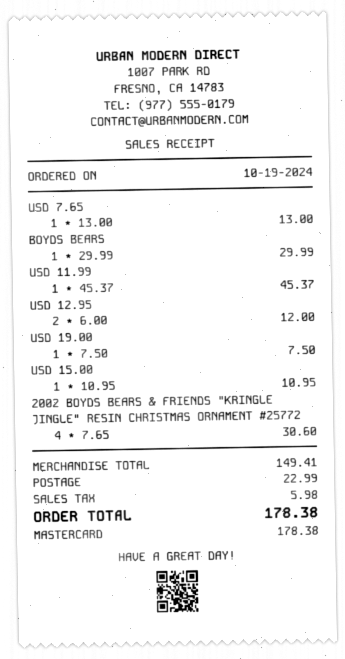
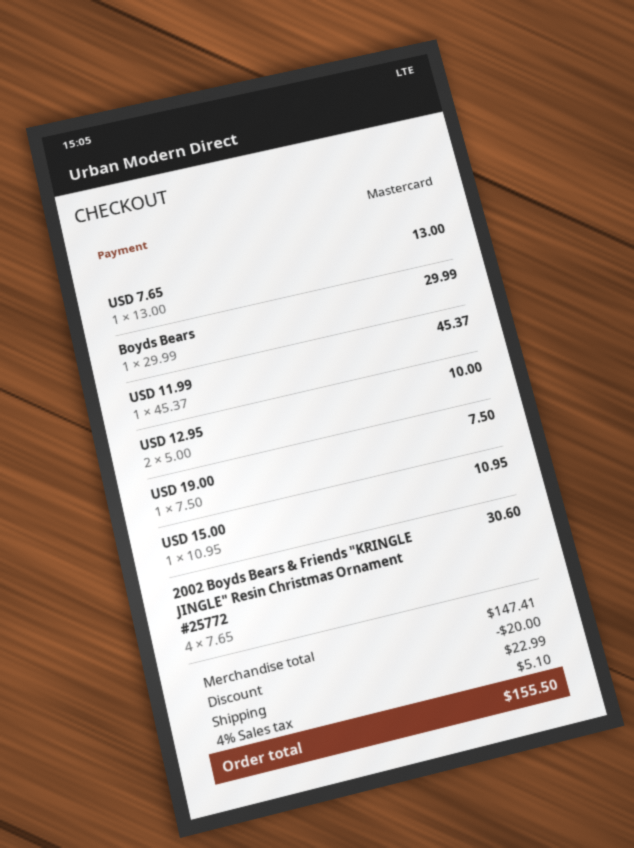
USD 12.95: 2 x 6.00 = 12.00 -> 2 x 5.00 = 10.00
subtotal: 149.41 -> 147.41
discount: none -> 20.00
tax: 5.98 -> 5.10
total: 178.38 -> 155.50

